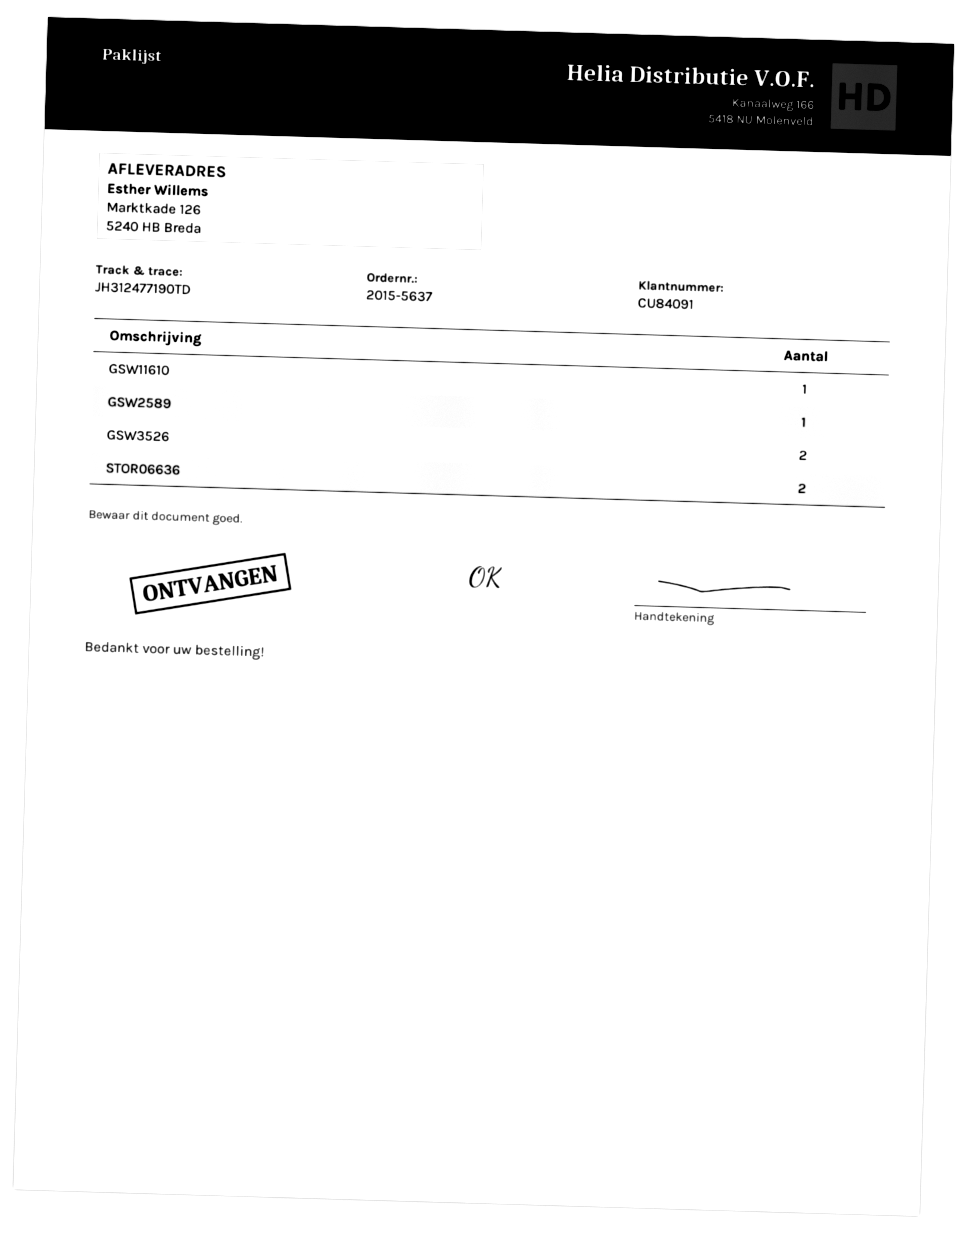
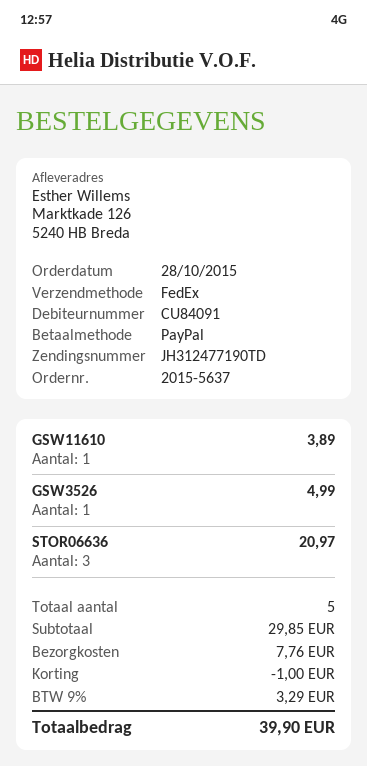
GSW2589: 1 -> none
GSW3526: 2 -> 1
STOR06636: 2 -> 3

